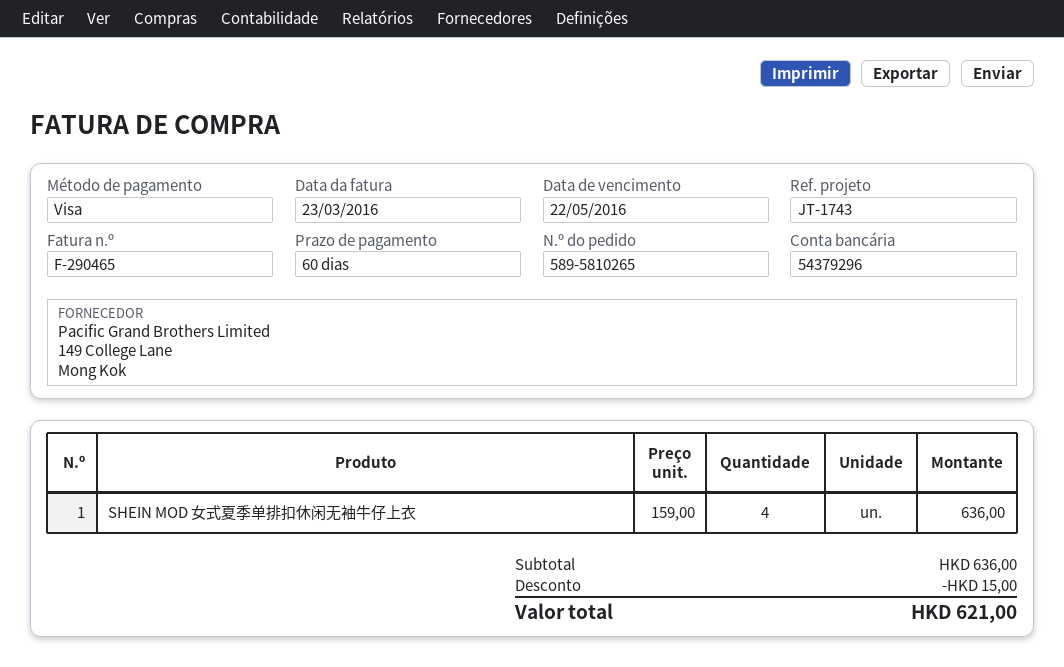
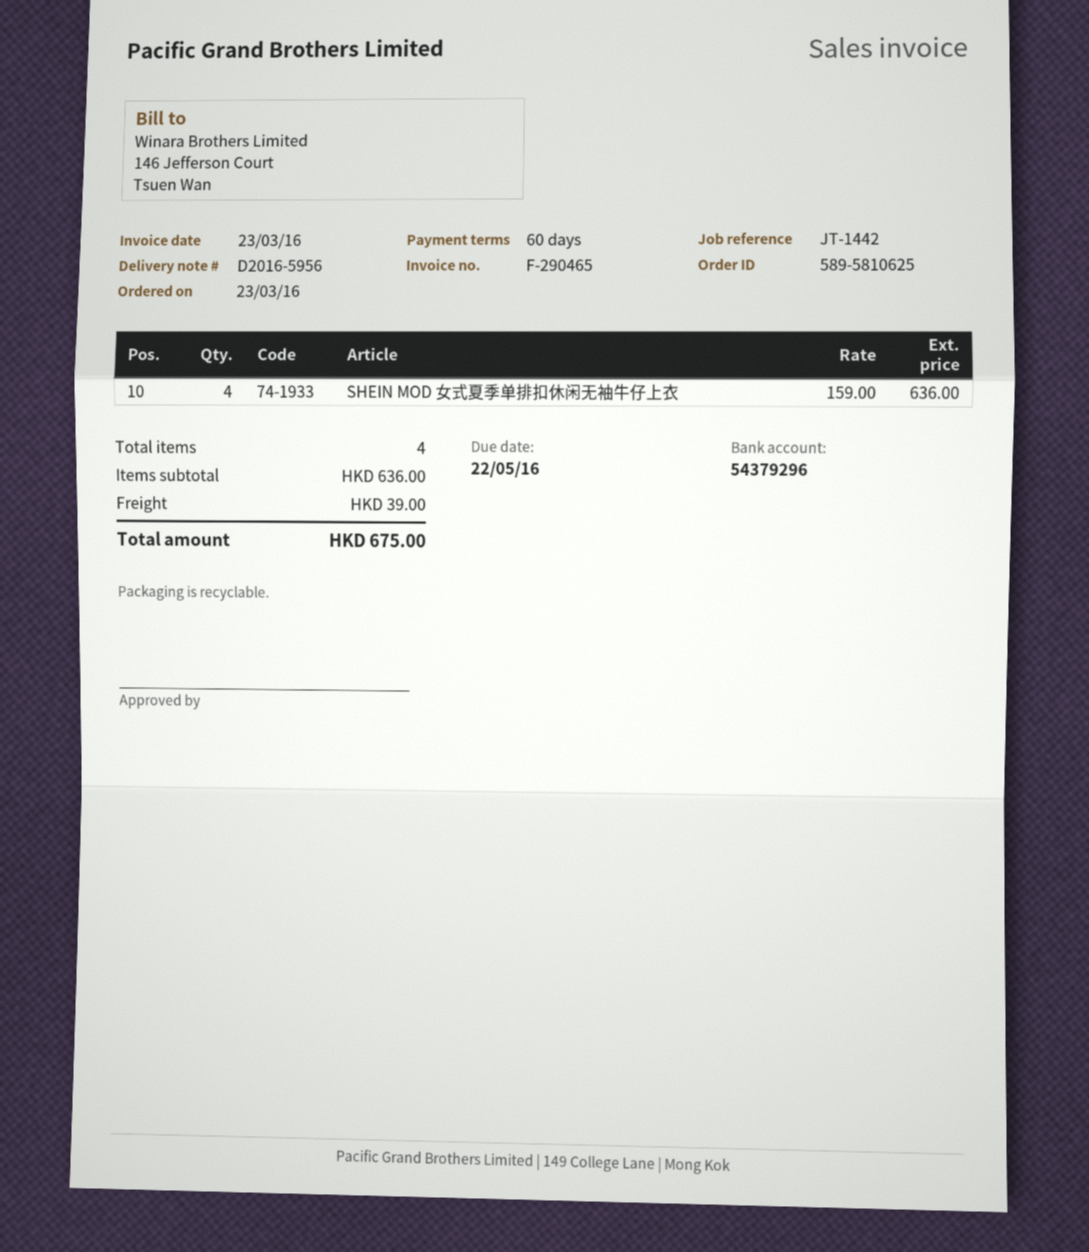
order number: 589-5810265 -> 589-5810625
reference: JT-1743 -> JT-1442
discount: 15.00 -> none
shipping: none -> 39.00
total: 621.00 -> 675.00

